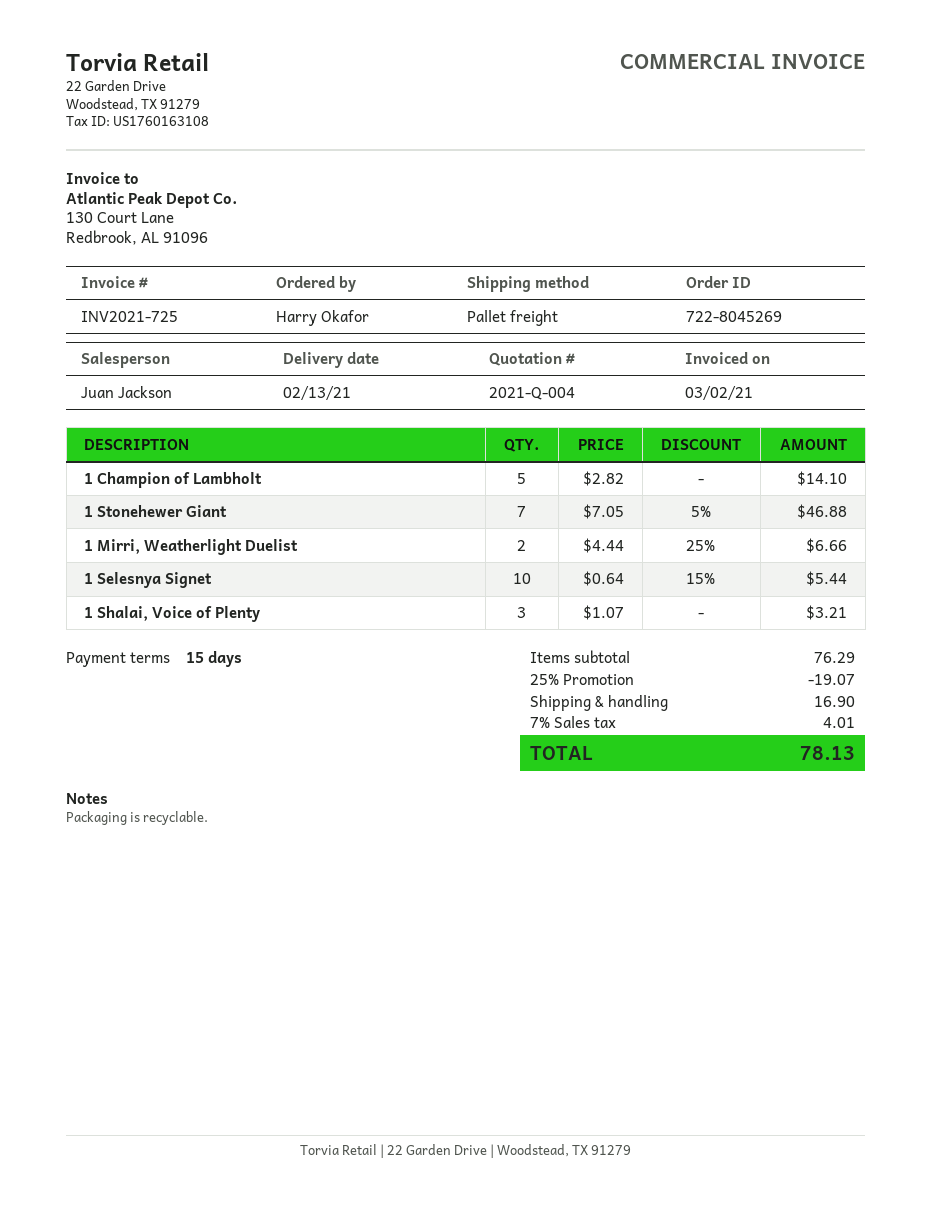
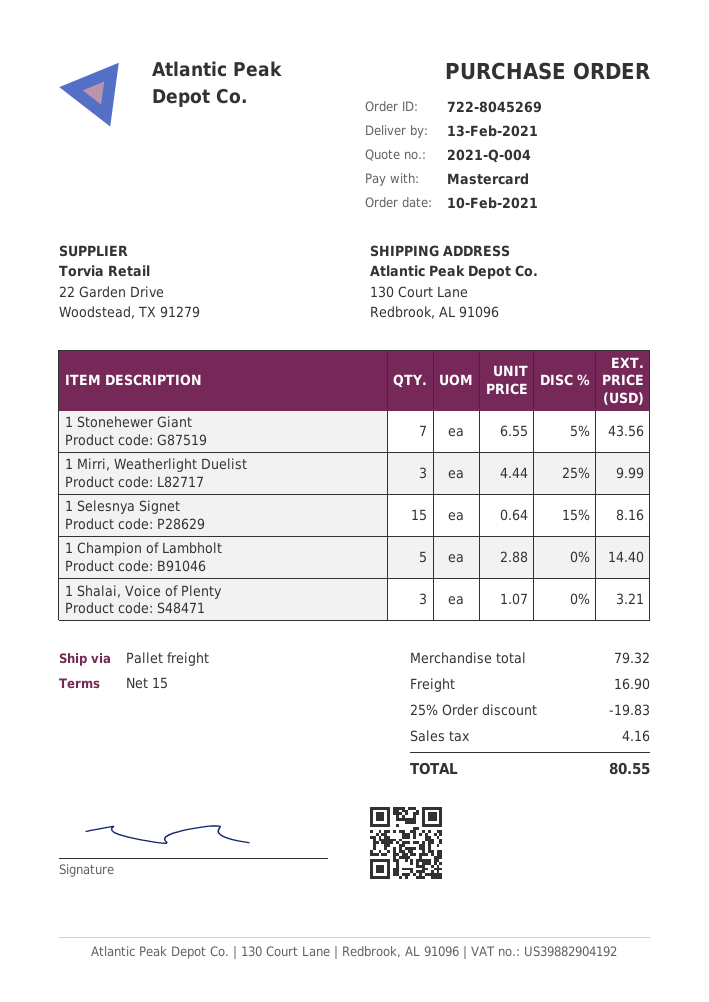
1 Champion of Lambholt: 5 x 2.82 = 14.10 -> 5 x 2.88 = 14.40
1 Stonehewer Giant: 7 x 7.05 - 5% = 46.88 -> 7 x 6.55 - 5% = 43.56
1 Mirri, Weatherlight Duelist: 2 x 4.44 - 25% = 6.66 -> 3 x 4.44 - 25% = 9.99
1 Selesnya Signet: 10 x 0.64 - 15% = 5.44 -> 15 x 0.64 - 15% = 8.16
subtotal: 76.29 -> 79.32
discount: 25% = 19.07 -> 25% = 19.83
tax: 4.01 -> 4.16
total: 78.13 -> 80.55

